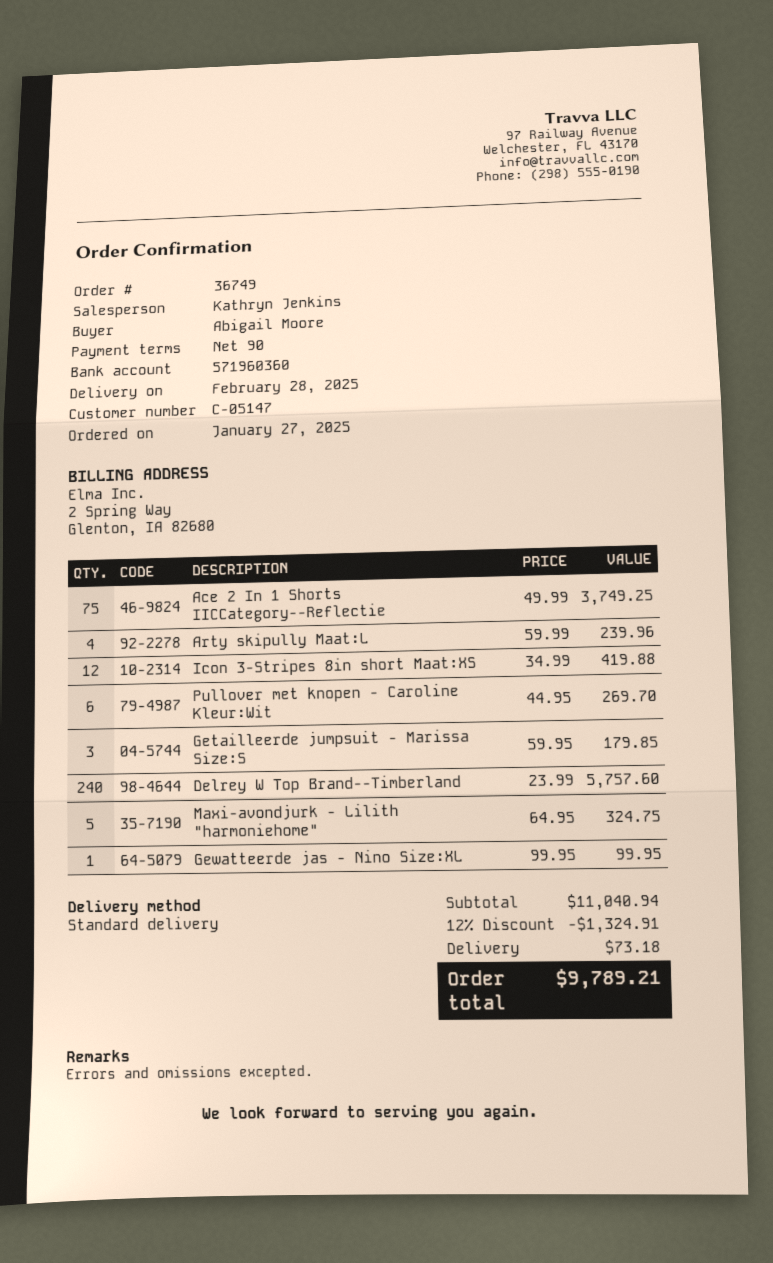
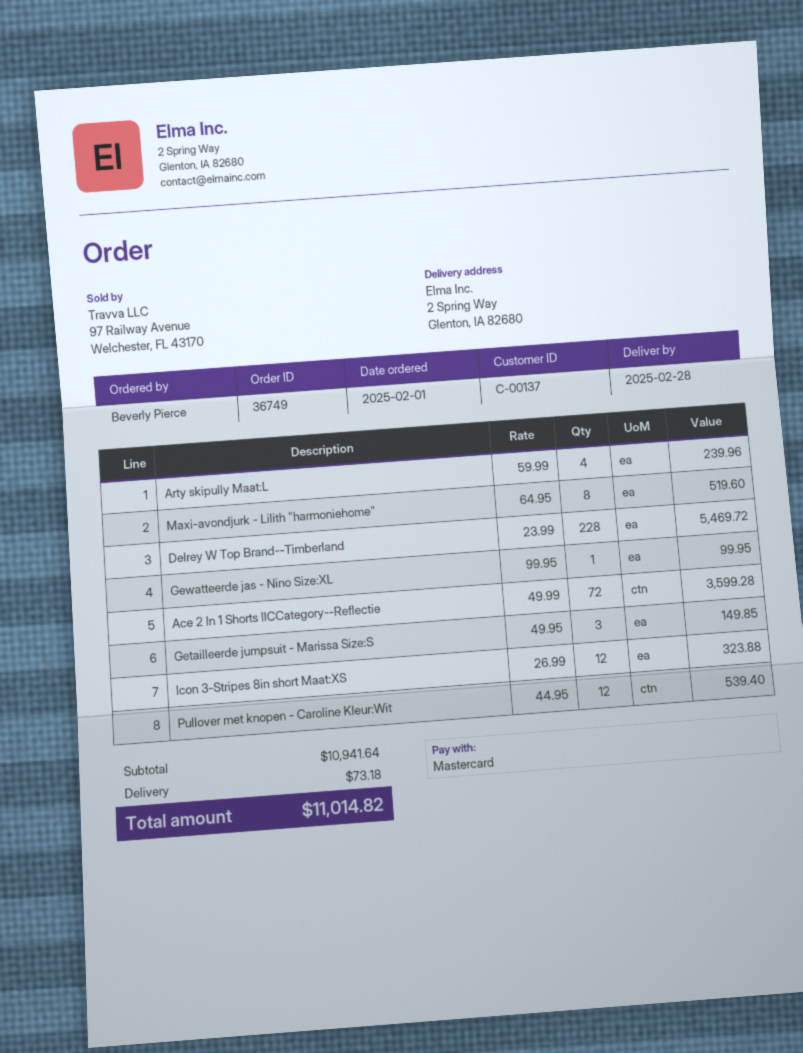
order date: 2025-01-27 -> 2025-02-01
customer number: C-05147 -> C-00137
ordered by: Abigail Moore -> Beverly Pierce
Ace 2 In 1 Shorts IICCategory--Reflectie: 75 x 49.99 = 3749.25 -> 72 x 49.99 = 3599.28
Icon 3-Stripes 8in short Maat:XS: 12 x 34.99 = 419.88 -> 12 x 26.99 = 323.88
Pullover met knopen - Caroline Kleur:Wit: 6 x 44.95 = 269.70 -> 12 x 44.95 = 539.40
Getailleerde jumpsuit - Marissa Size:S: 3 x 59.95 = 179.85 -> 3 x 49.95 = 149.85
Delrey W Top Brand--Timberland: 240 x 23.99 = 5757.60 -> 228 x 23.99 = 5469.72
Maxi-avondjurk - Lilith "harmoniehome": 5 x 64.95 = 324.75 -> 8 x 64.95 = 519.60
subtotal: 11040.94 -> 10941.64
discount: 12% = 1324.91 -> none
total: 9789.21 -> 11014.82

